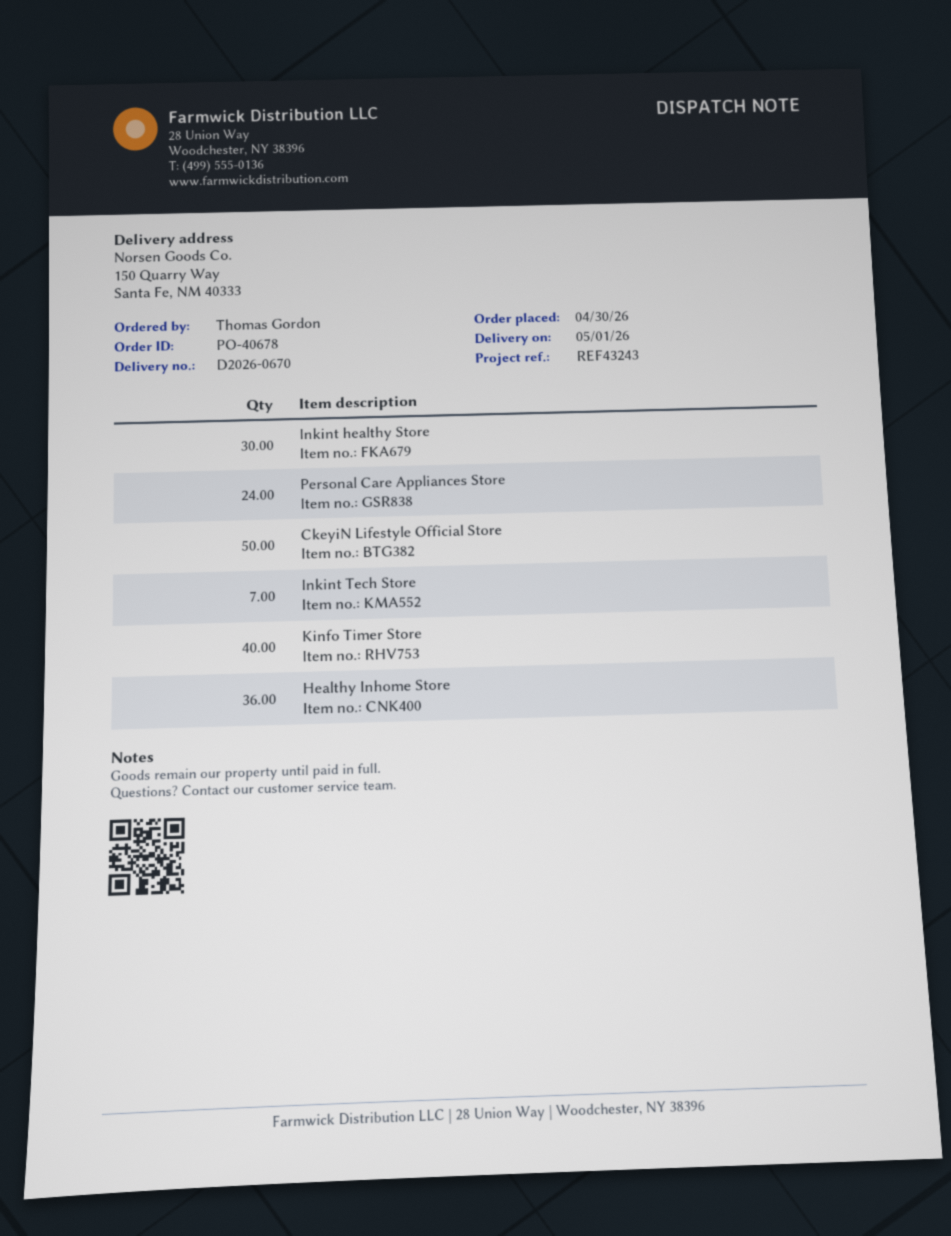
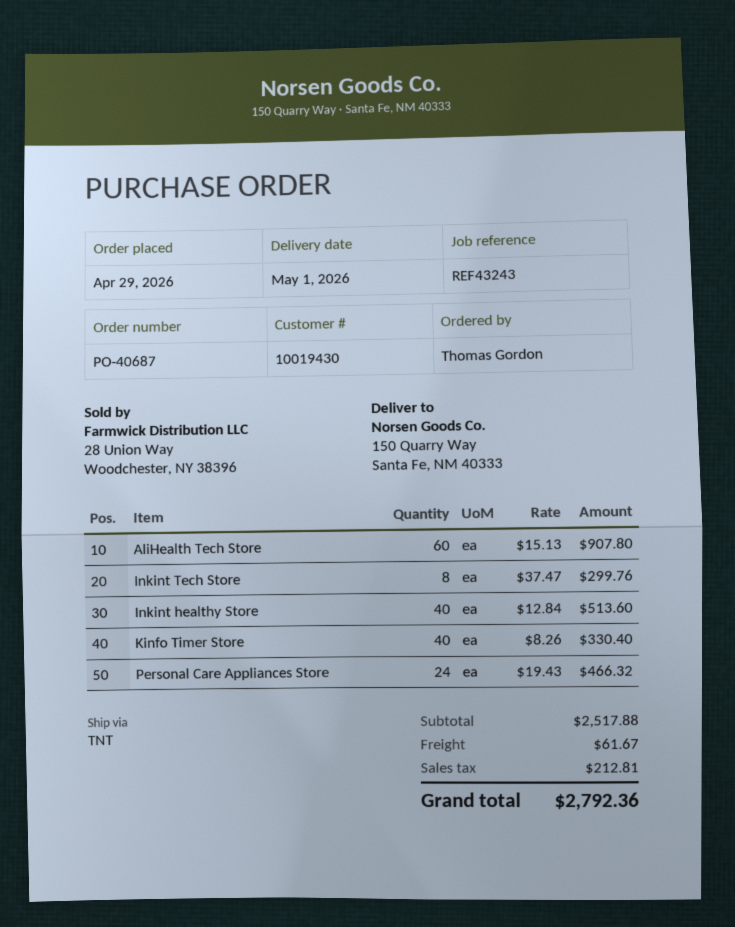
order number: PO-40678 -> PO-40687
order date: 2026-04-30 -> 2026-04-29
Inkint healthy Store: 30 -> 40
CkeyiN Lifestyle Official Store: 50 -> none
Inkint Tech Store: 7 -> 8
Healthy Inhome Store: 36 -> none
AliHealth Tech Store: none -> 60

